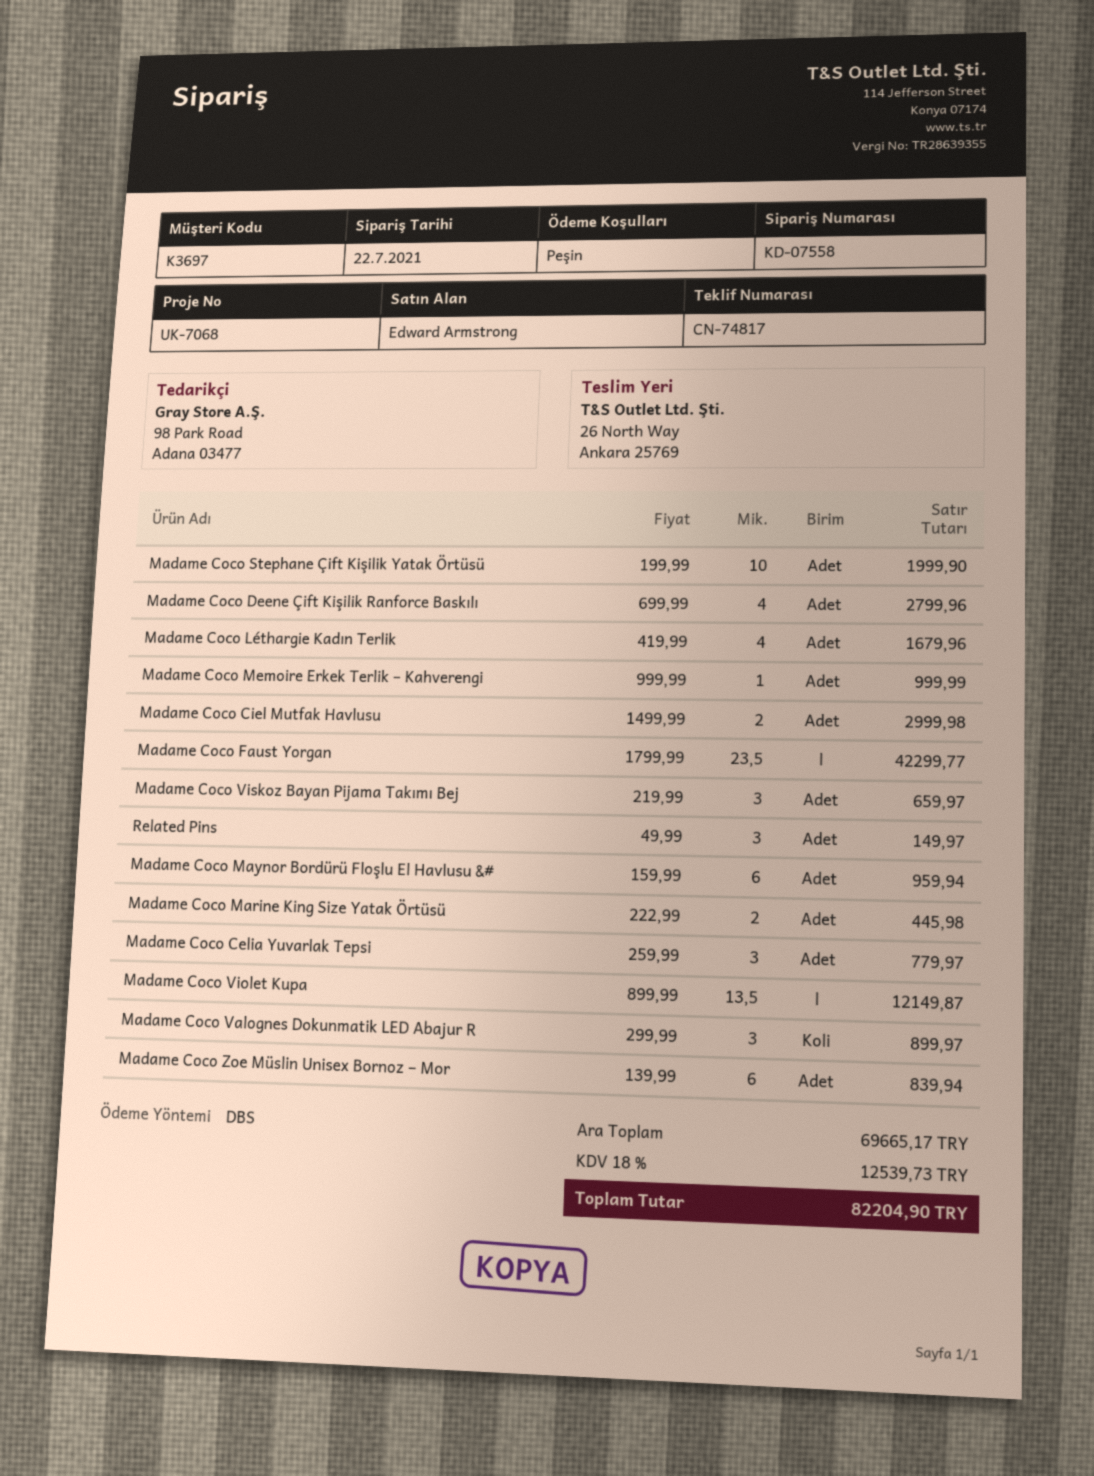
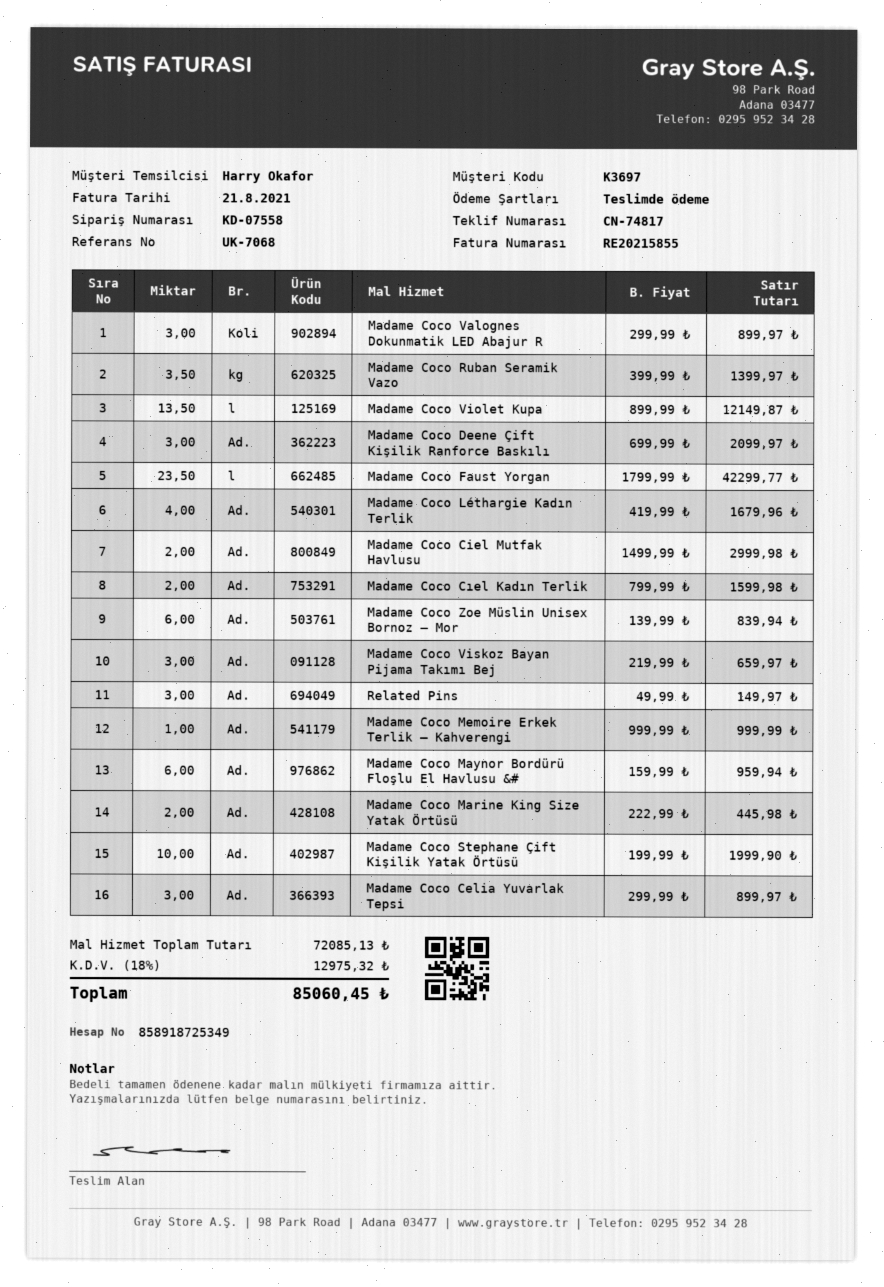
Madame Coco Deene Çift Kişilik Ranforce Baskılı: 4 x 699.99 = 2799.96 -> 3 x 699.99 = 2099.97
Madame Coco Celia Yuvarlak Tepsi: 3 x 259.99 = 779.97 -> 3 x 299.99 = 899.97
Madame Coco Ruban Seramik Vazo: none -> 3.5 x 399.99 = 1399.97
Madame Coco Cıel Kadın Terlik: none -> 2 x 799.99 = 1599.98
subtotal: 69665.17 -> 72085.13
tax: 18% = 12539.73 -> 18% = 12975.32
total: 82204.90 -> 85060.45

